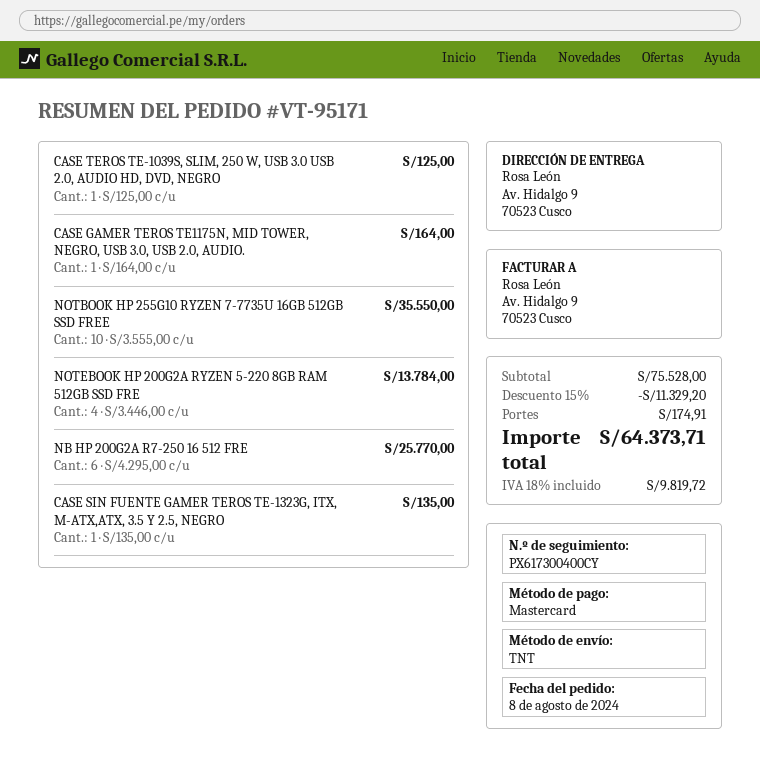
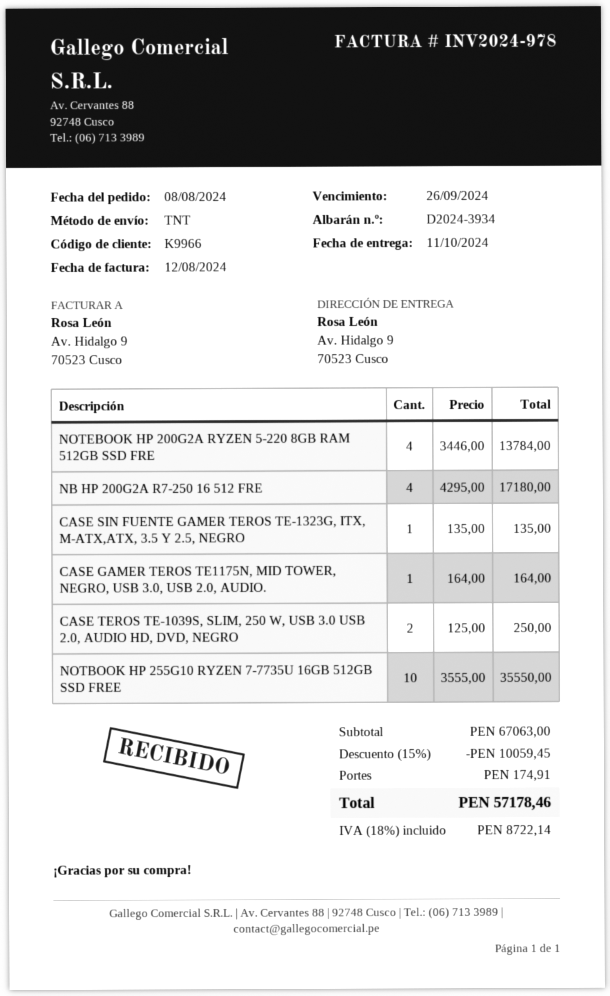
CASE TEROS TE-1039S, SLIM, 250 W, USB 3.0 USB 2.0, AUDIO HD, DVD, NEGRO: 1 x 125.00 = 125.00 -> 2 x 125.00 = 250.00
NB HP 200G2A R7-250 16 512 FRE: 6 x 4295.00 = 25770.00 -> 4 x 4295.00 = 17180.00
subtotal: 75528.00 -> 67063.00
discount: 15% = 11329.20 -> 15% = 10059.45
tax: 18% = 9819.72 -> 18% = 8722.14
total: 64373.71 -> 57178.46

